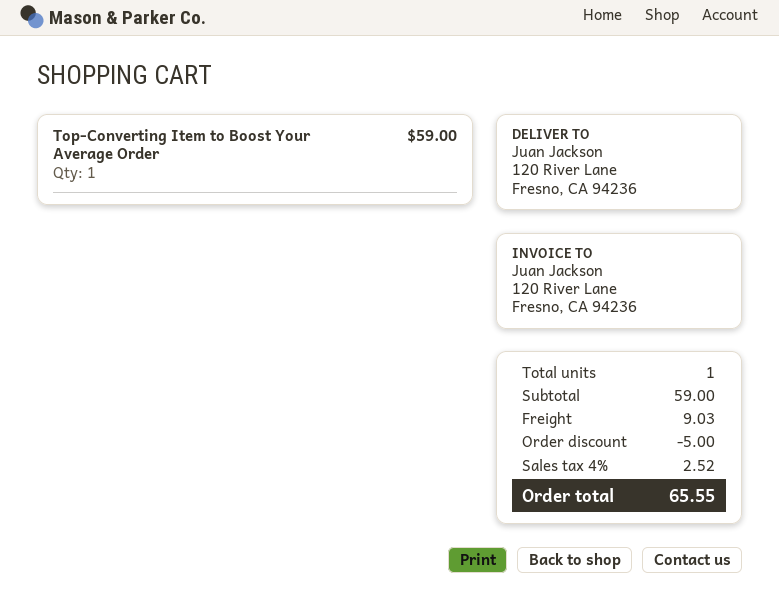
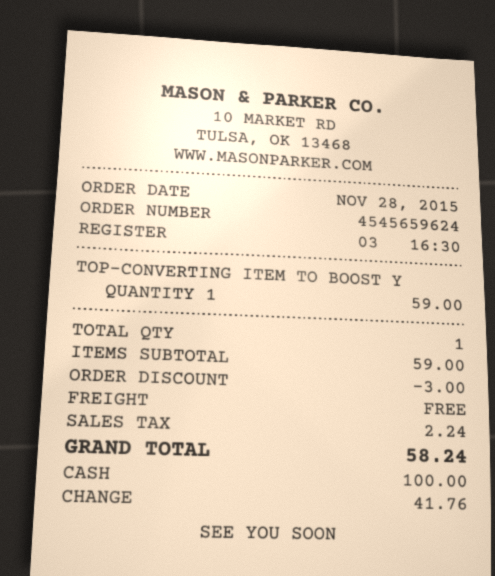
discount: 5.00 -> 3.00
shipping: 9.03 -> 0.00
tax: 2.52 -> 2.24
total: 65.55 -> 58.24

